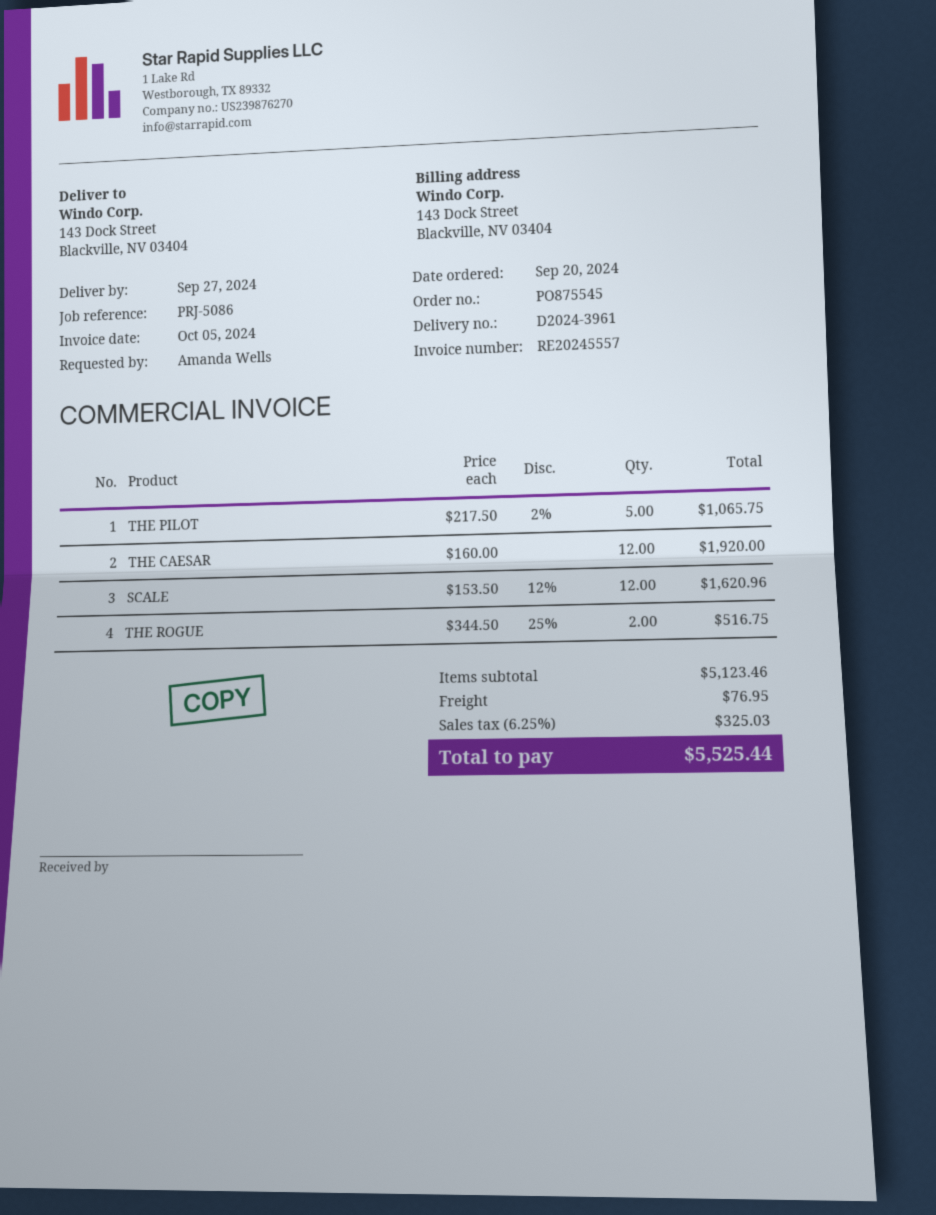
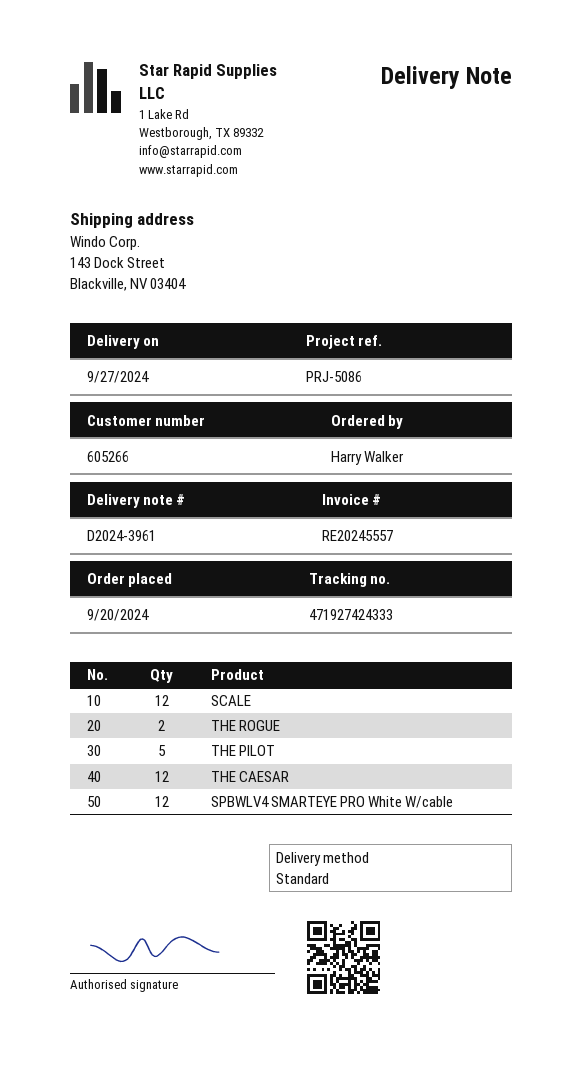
ordered by: Amanda Wells -> Harry Walker
SPBWLV4 SMARTEYE PRO White W/cable: none -> 12

